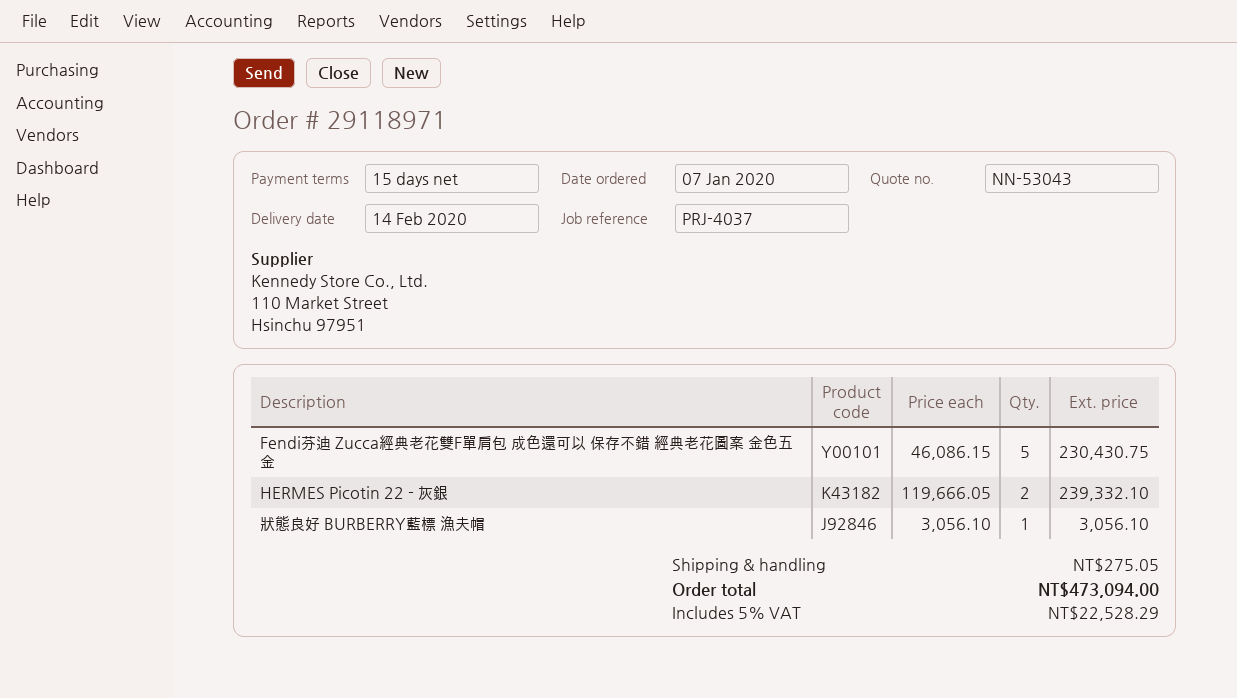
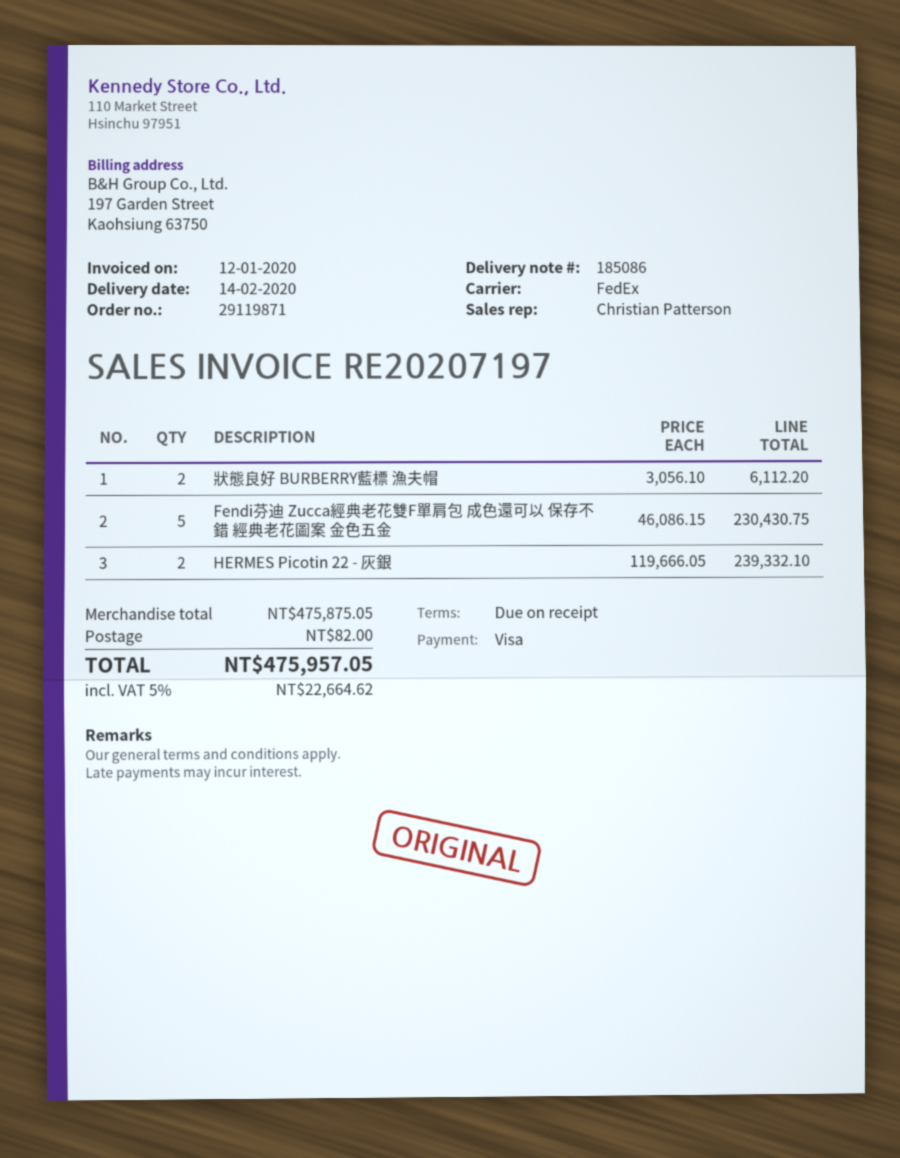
order number: 29118971 -> 29119871
payment terms: 15 days -> on receipt
狀態良好 BURBERRY藍標 漁夫帽: 1 x 3056.10 = 3056.10 -> 2 x 3056.10 = 6112.20
shipping: 275.05 -> 82.00
tax: 5% = 22528.29 -> 5% = 22664.62
total: 473094.00 -> 475957.05

